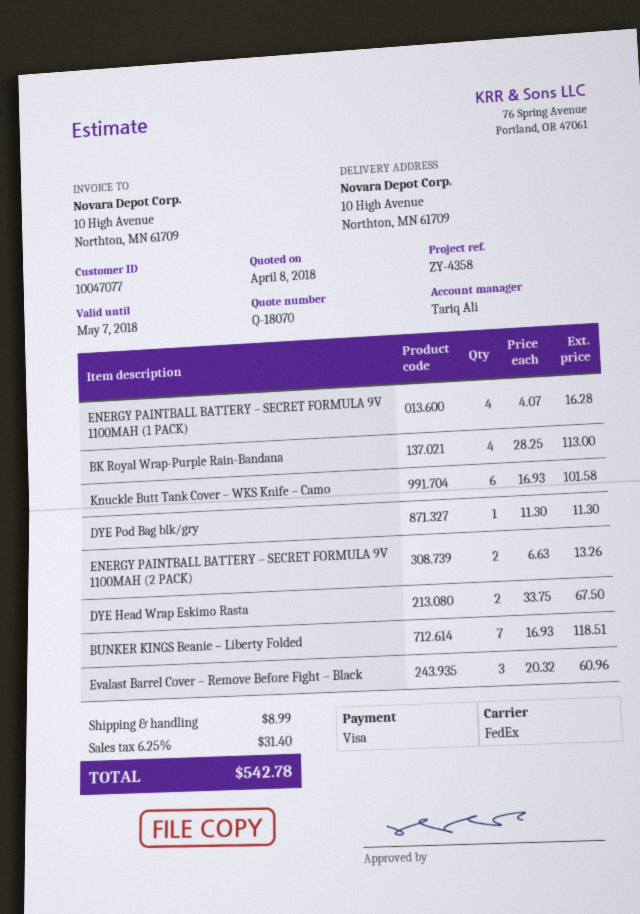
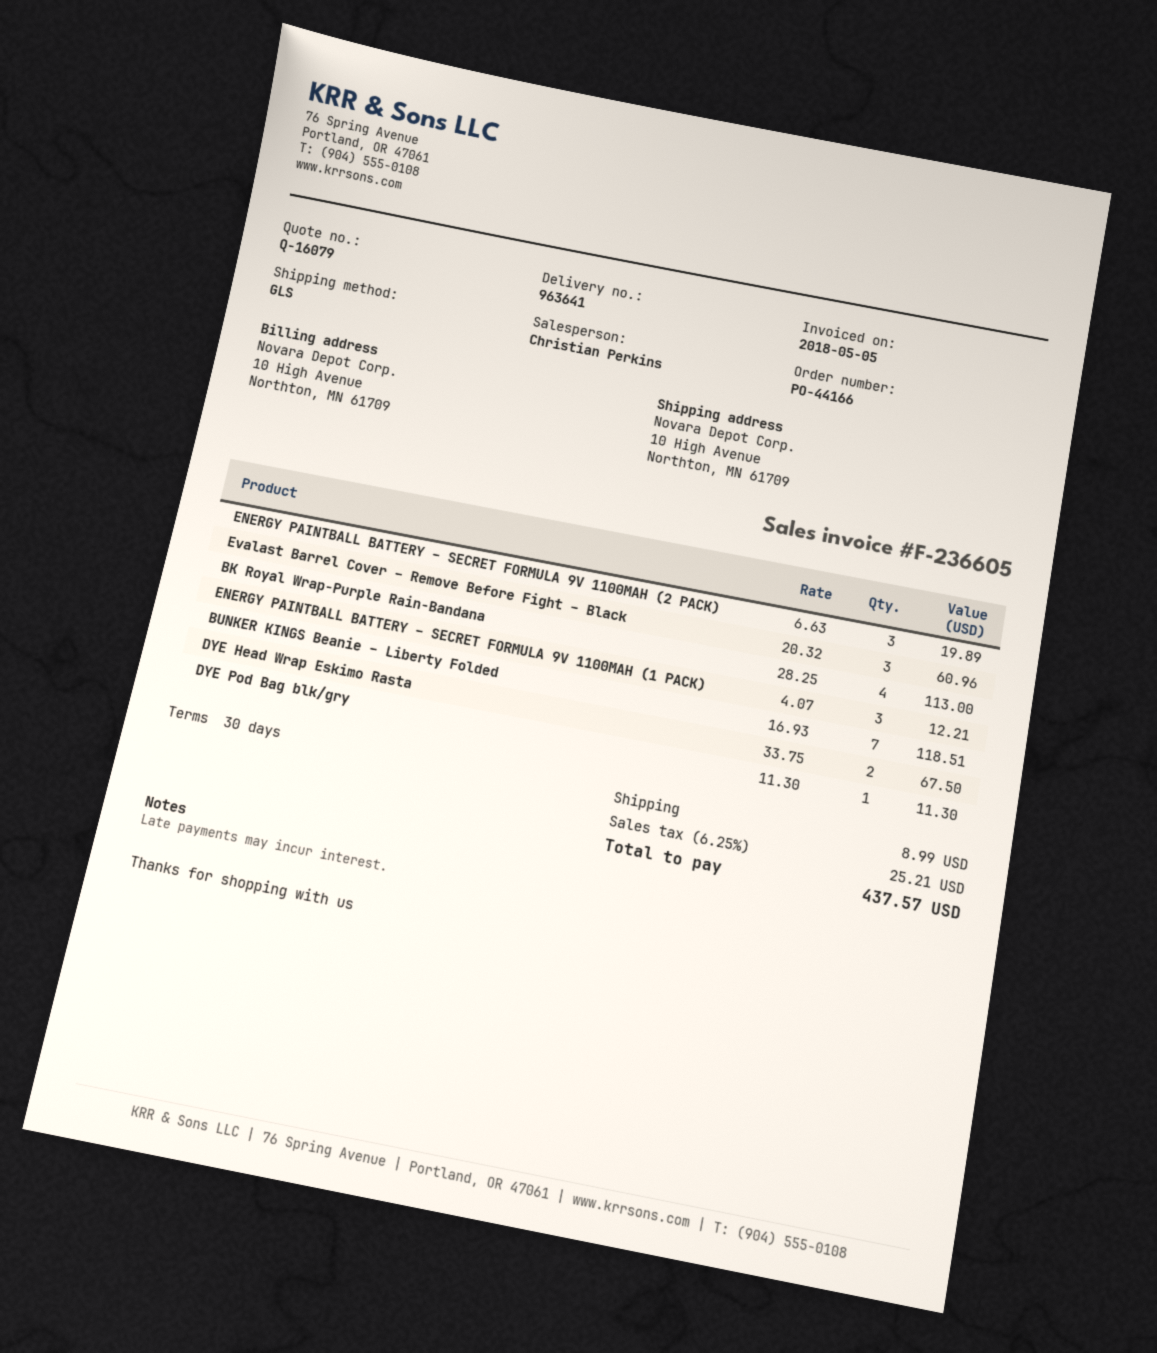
quote number: Q-18070 -> Q-16079
sales rep: Tariq Ali -> Christian Perkins
shipping method: FedEx -> GLS
ENERGY PAINTBALL BATTERY – SECRET FORMULA 9V 1100MAH (1 PACK): 4 x 4.07 = 16.28 -> 3 x 4.07 = 12.21
Knuckle Butt Tank Cover – WKS Knife – Camo: 6 x 16.93 = 101.58 -> none
ENERGY PAINTBALL BATTERY – SECRET FORMULA 9V 1100MAH (2 PACK): 2 x 6.63 = 13.26 -> 3 x 6.63 = 19.89
tax: 6.25% = 31.40 -> 6.25% = 25.21
total: 542.78 -> 437.57

